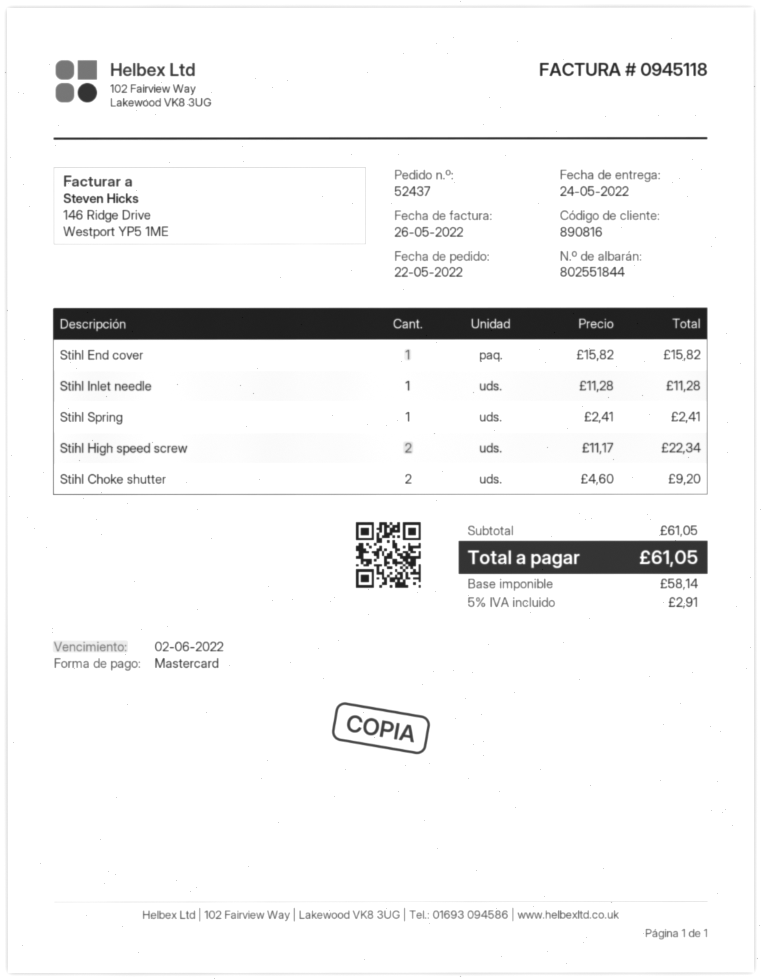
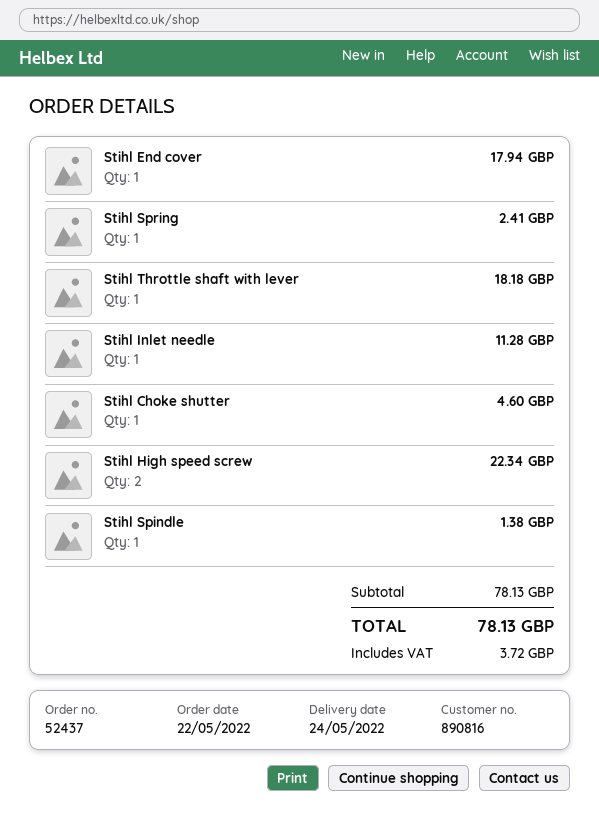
Stihl End cover: 1 for 15.82 -> 1 for 17.94
Stihl Choke shutter: 2 for 9.20 -> 1 for 4.60
Stihl Throttle shaft with lever: none -> 1 for 18.18
Stihl Spindle: none -> 1 for 1.38
subtotal: 61.05 -> 78.13
tax: 2.91 -> 3.72
total: 61.05 -> 78.13

